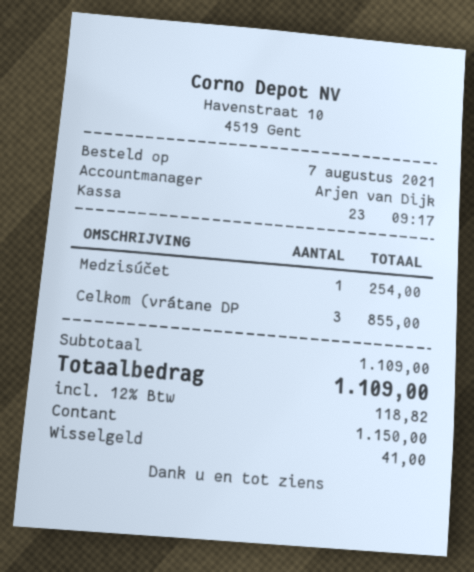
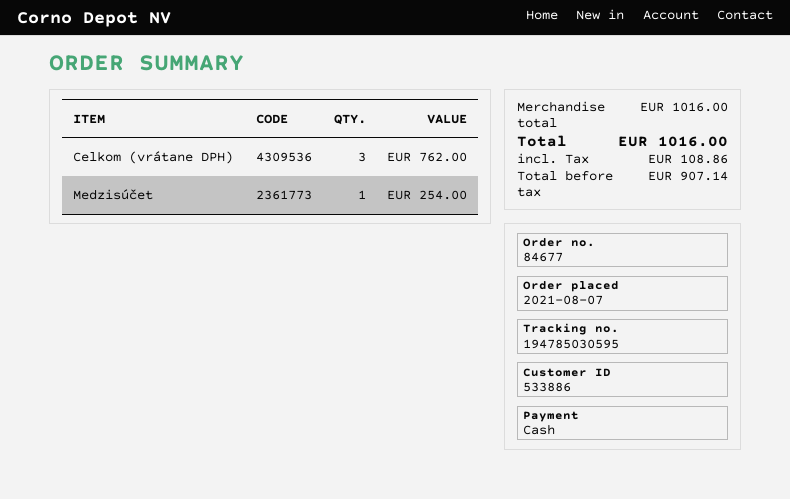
Celkom (vrátane DP: 3 for 855.00 -> 3 for 762.00
subtotal: 1109.00 -> 1016.00
tax: 118.82 -> 108.86
total: 1109.00 -> 1016.00

